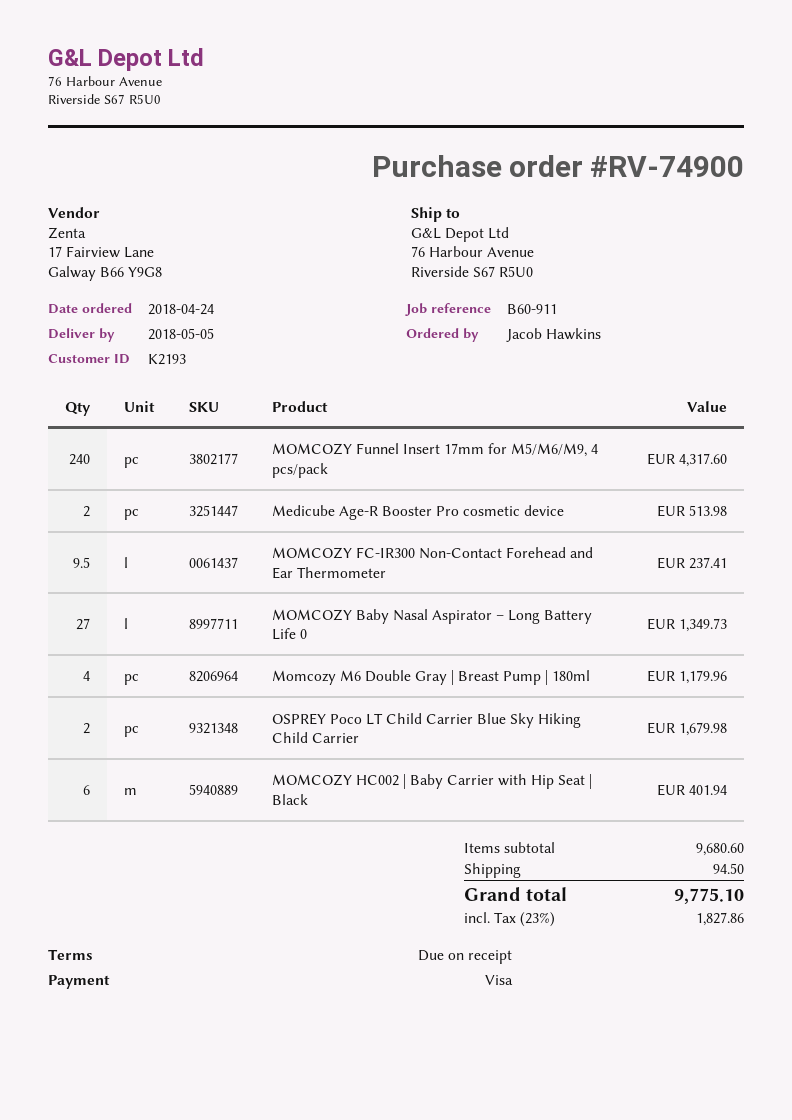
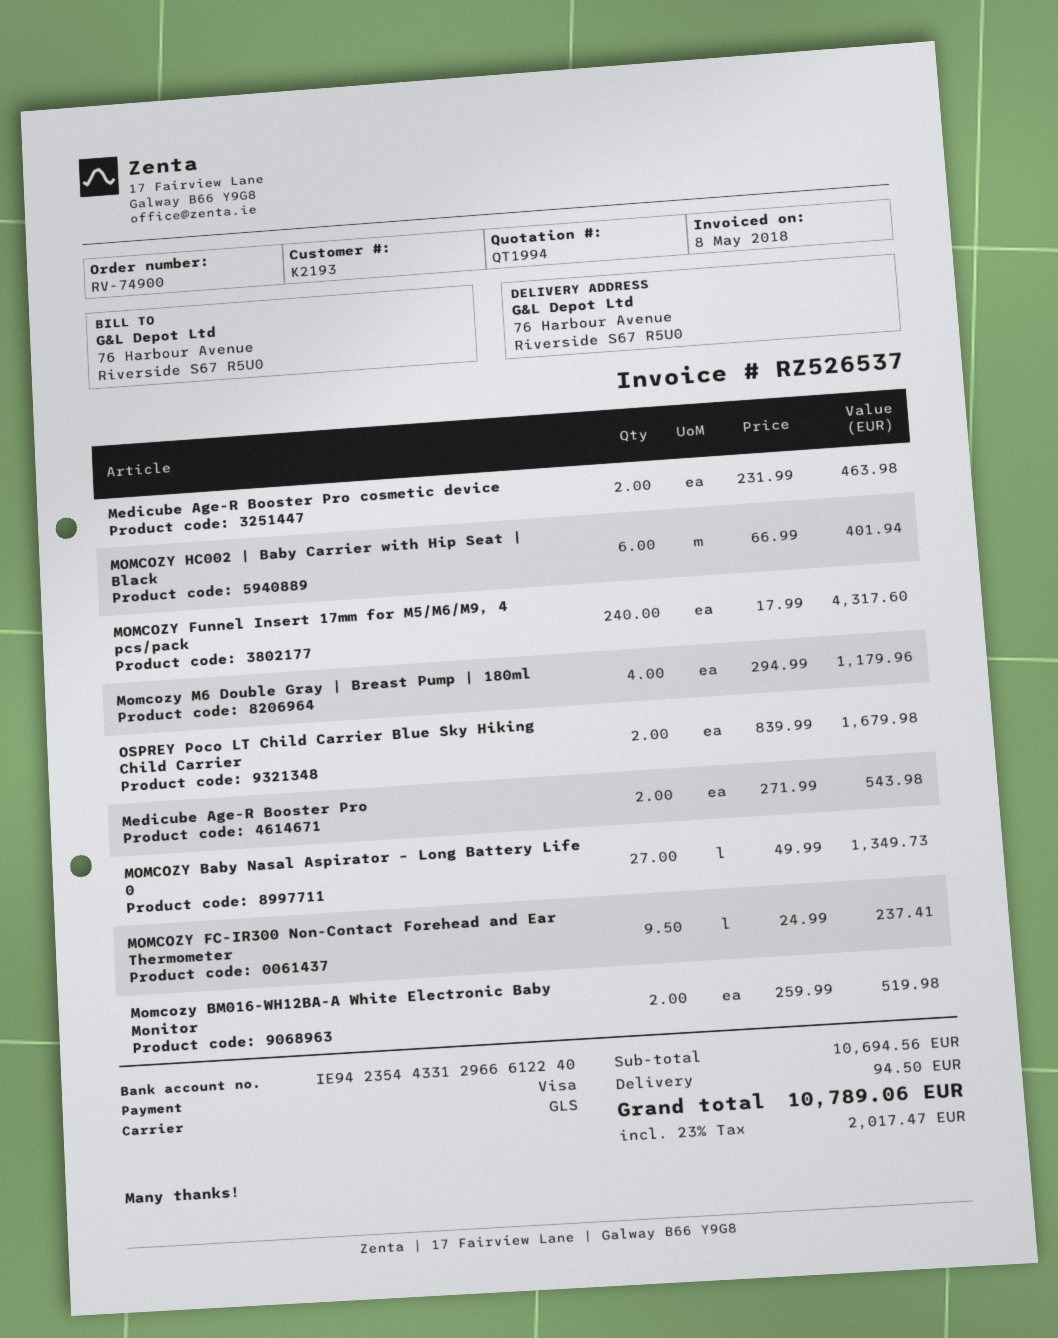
Medicube Age-R Booster Pro cosmetic device: 2 for 513.98 -> 2 for 463.98
Medicube Age-R Booster Pro: none -> 2 for 543.98
Momcozy BM016-WH12BA-A White Electronic Baby Monitor: none -> 2 for 519.98
subtotal: 9680.60 -> 10694.56
tax: 23% = 1827.86 -> 23% = 2017.47
total: 9775.10 -> 10789.06

